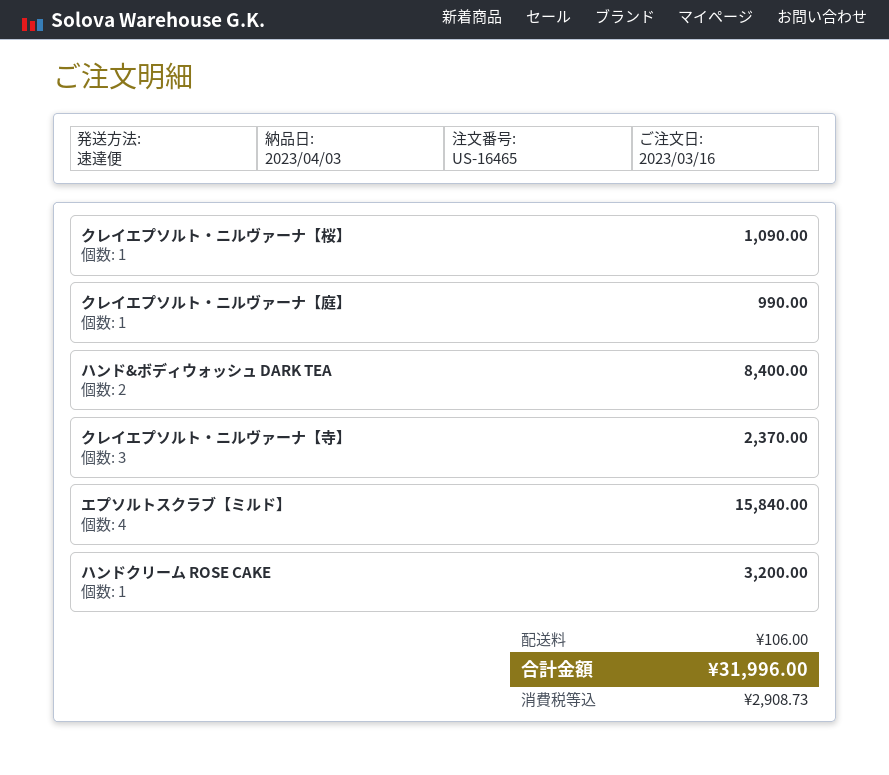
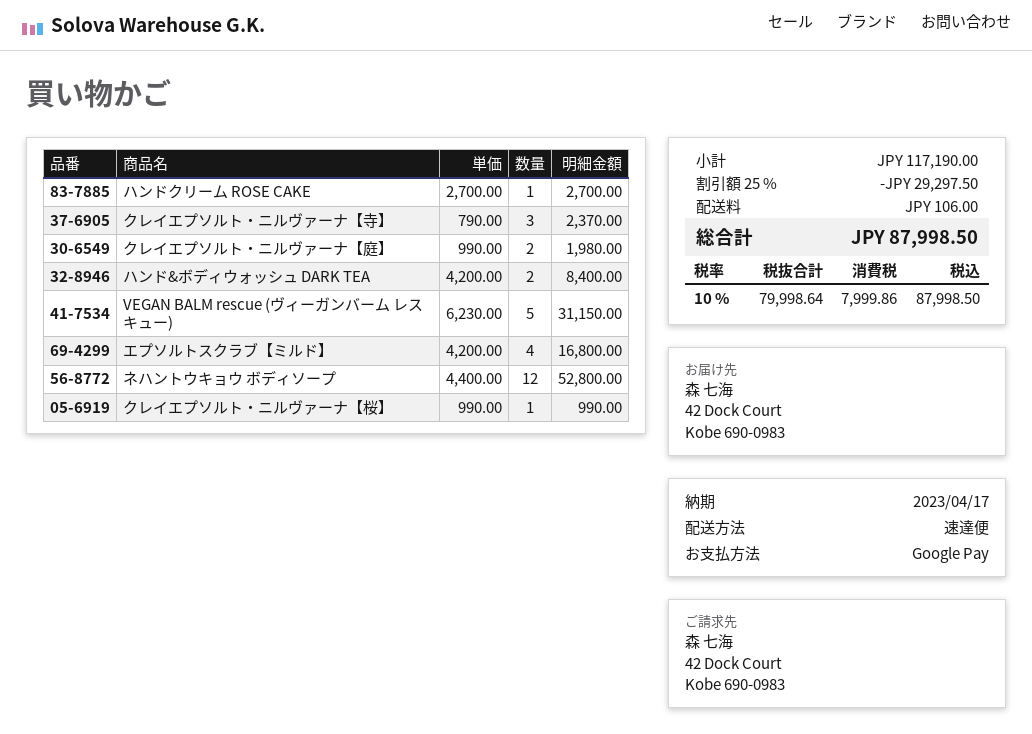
delivery date: 2023-04-03 -> 2023-04-17
クレイエプソルト・ニルヴァーナ【桜】: 1 for 1090.00 -> 1 for 990.00
クレイエプソルト・ニルヴァーナ【庭】: 1 for 990.00 -> 2 for 1980.00
エプソルトスクラブ【ミルド】: 4 for 15840.00 -> 4 for 16800.00
ハンドクリーム ROSE CAKE: 1 for 3200.00 -> 1 for 2700.00
VEGAN BALM rescue (ヴィーガンバーム レスキュー): none -> 5 for 31150.00
ネハントウキョウ ボディソープ: none -> 12 for 52800.00
discount: none -> 25% = 29297.50
tax: 2908.73 -> 7999.86
total: 31996.00 -> 87998.50

